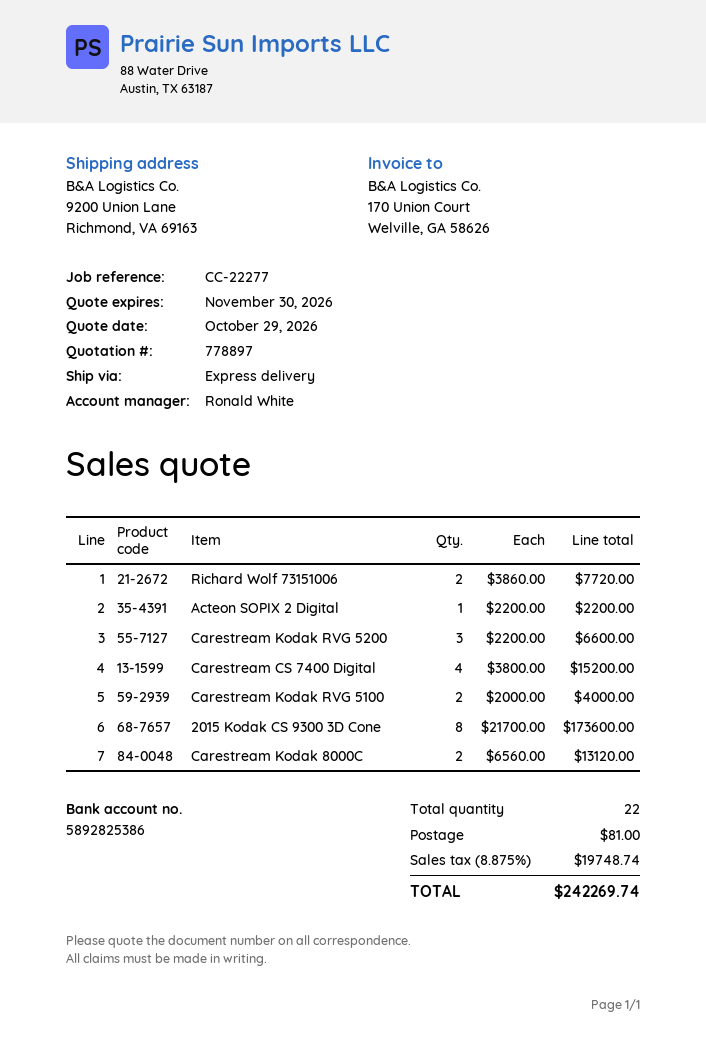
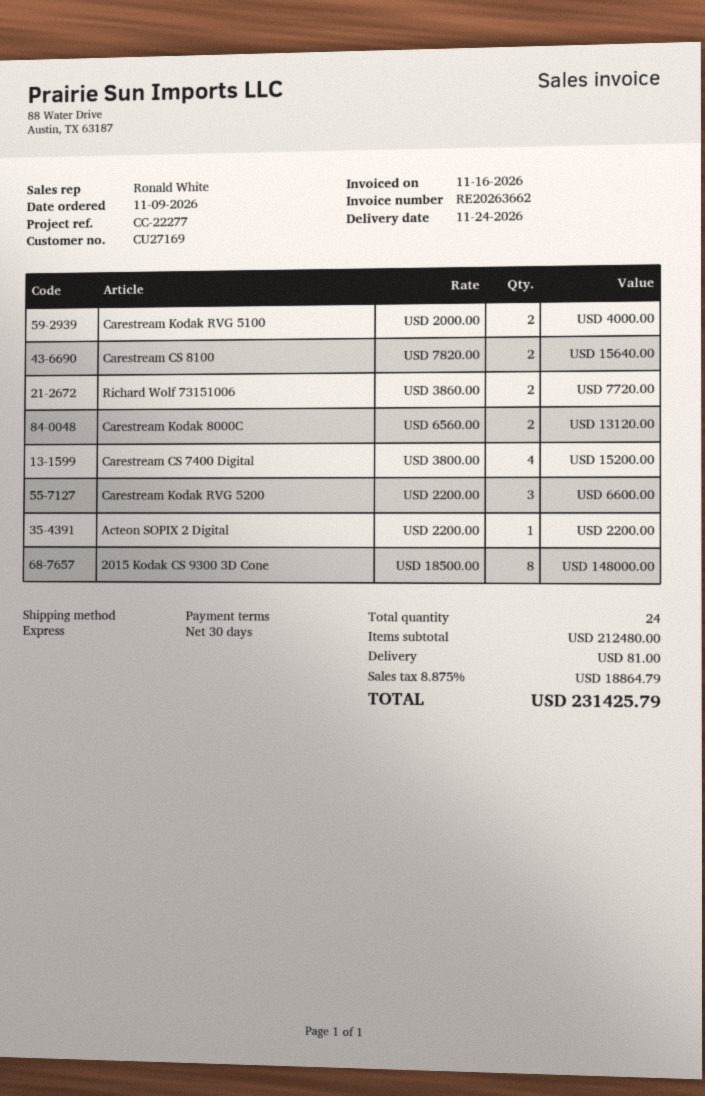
2015 Kodak CS 9300 3D Cone: 8 x 21700.00 = 173600.00 -> 8 x 18500.00 = 148000.00
Carestream CS 8100: none -> 2 x 7820.00 = 15640.00
total quantity: 22 -> 24
tax: 8.875% = 19748.74 -> 8.875% = 18864.79
total: 242269.74 -> 231425.79

